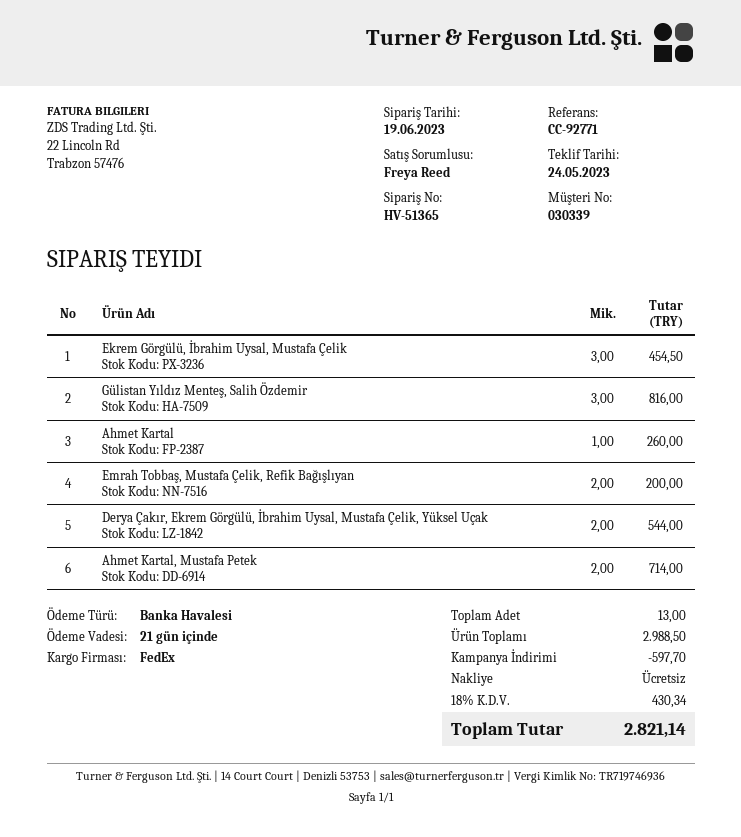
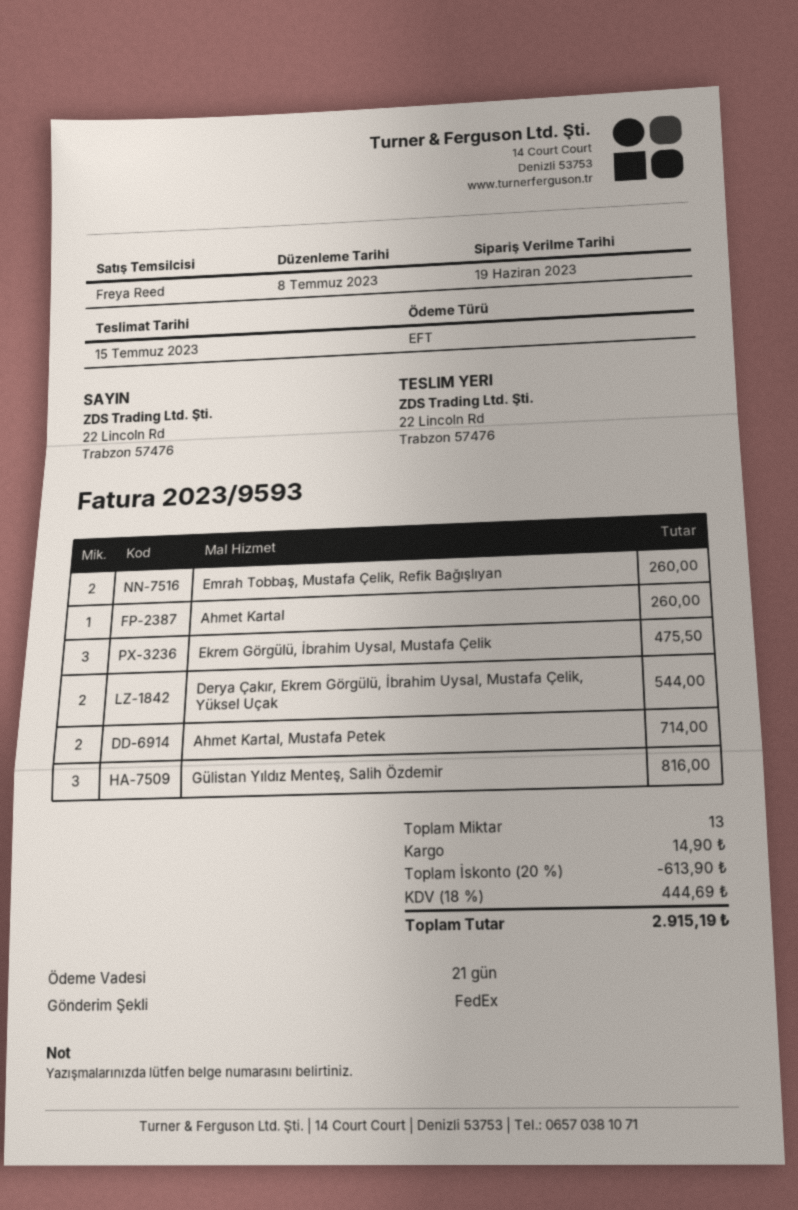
Ekrem Görgülü, İbrahim Uysal, Mustafa Çelik: 3 for 454.50 -> 3 for 475.50
Emrah Tobbaş, Mustafa Çelik, Refik Bağışlıyan: 2 for 200.00 -> 2 for 260.00
discount: 597.70 -> 613.90
shipping: 0.00 -> 14.90
tax: 18% = 430.34 -> 18% = 444.69
total: 2821.14 -> 2915.19

